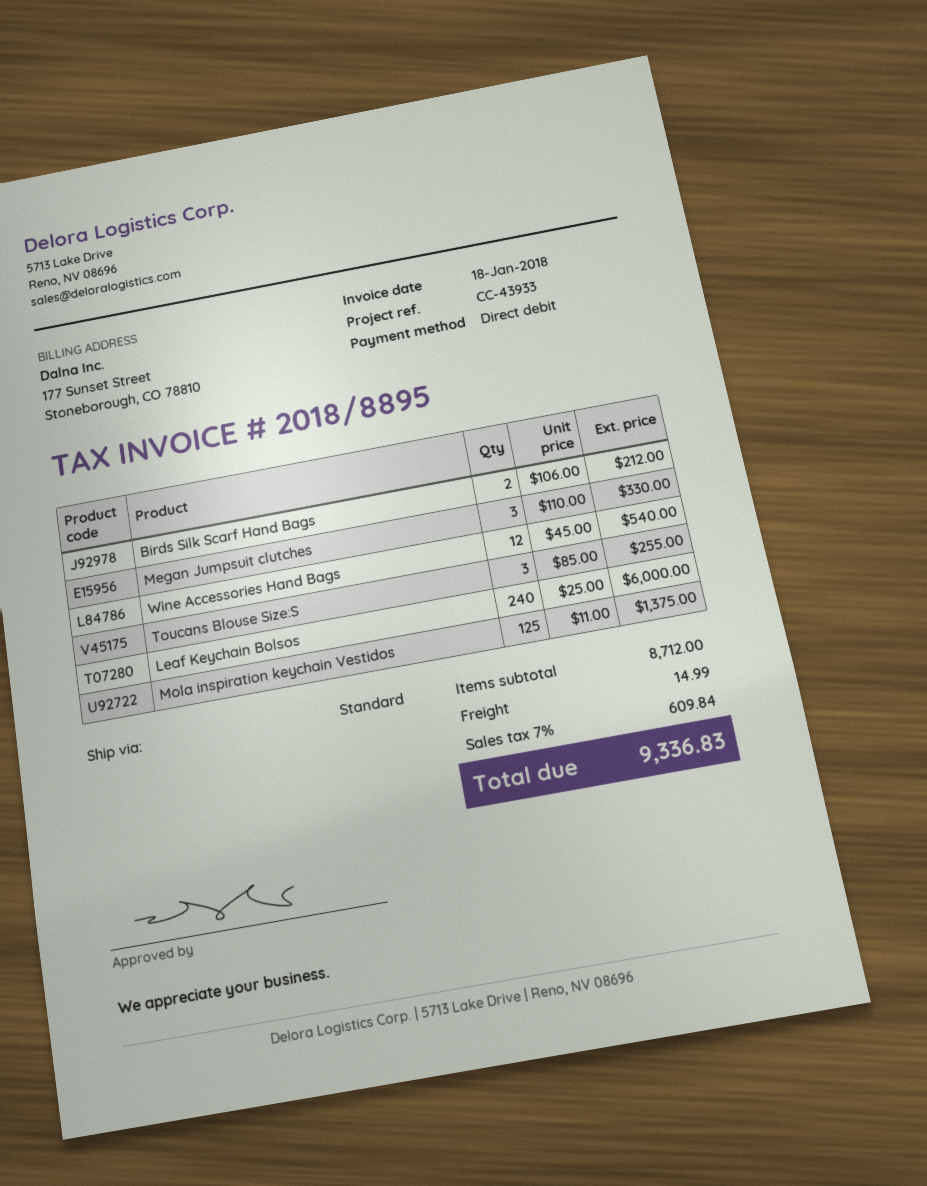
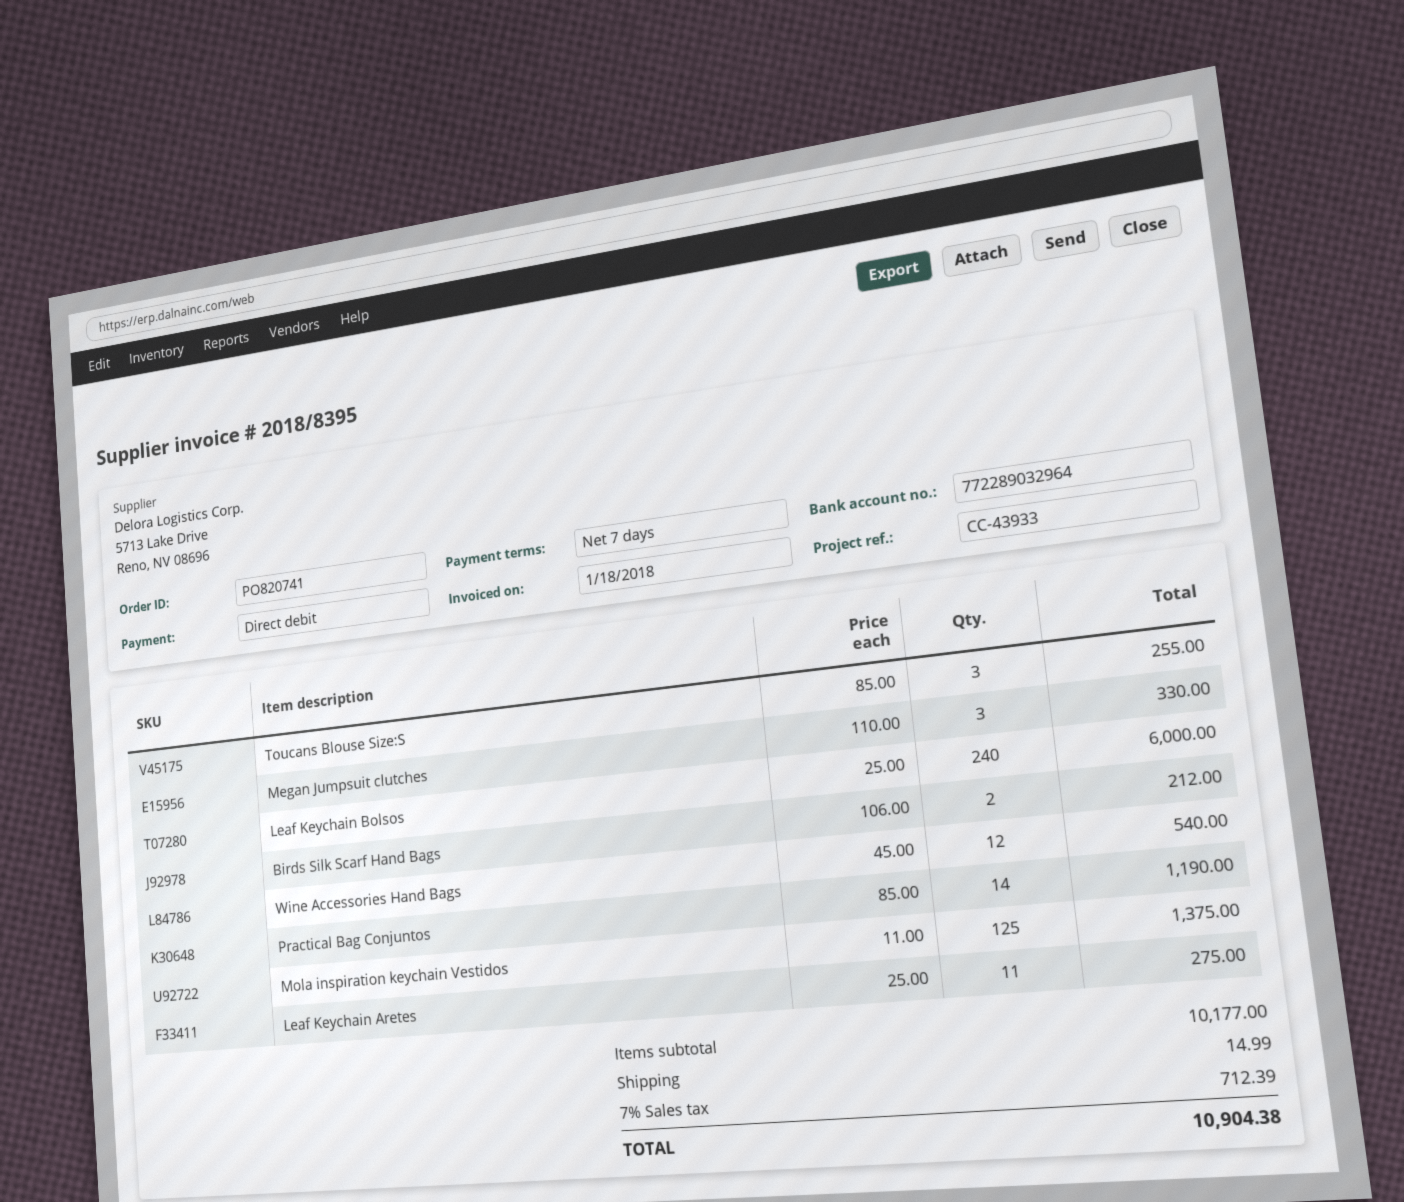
invoice number: 2018/8895 -> 2018/8395
Practical Bag Conjuntos: none -> 14 x 85.00 = 1190.00
Leaf Keychain Aretes: none -> 11 x 25.00 = 275.00
subtotal: 8712.00 -> 10177.00
tax: 7% = 609.84 -> 7% = 712.39
total: 9336.83 -> 10904.38

